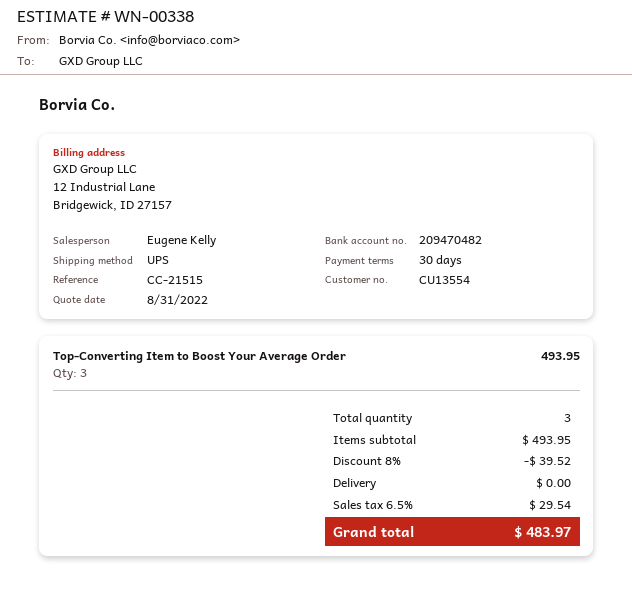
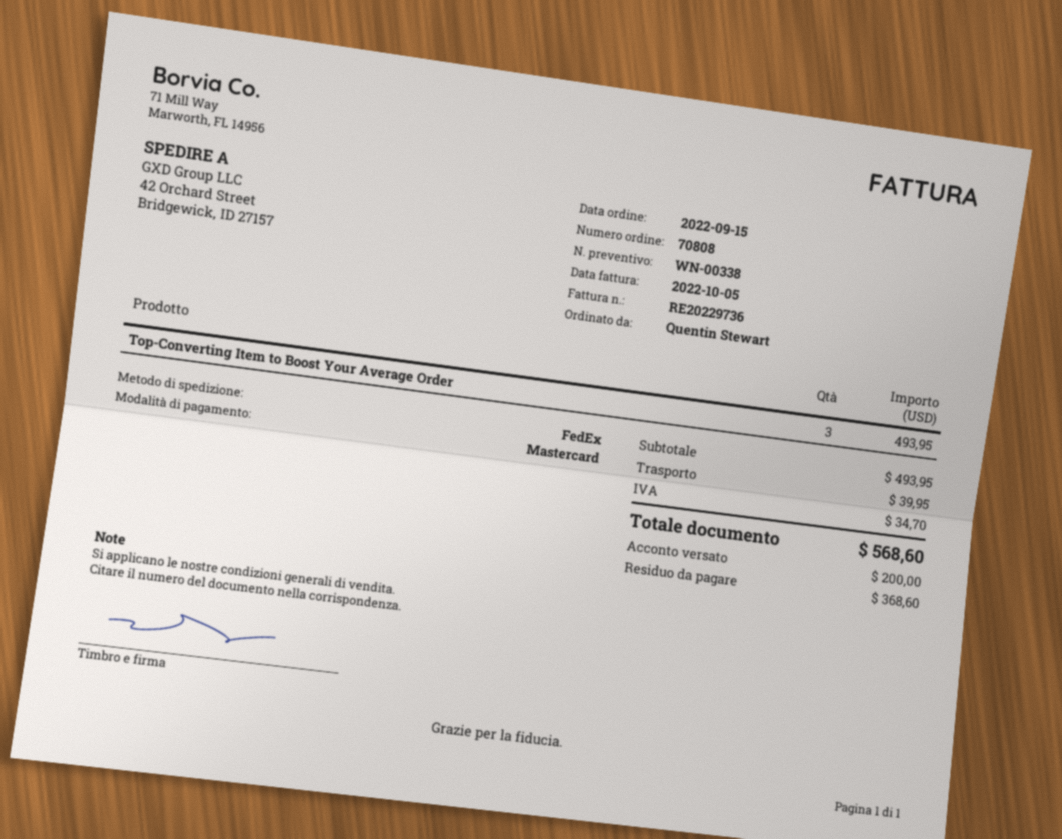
shipping method: UPS -> FedEx
discount: 8% = 39.52 -> none
shipping: 0.00 -> 39.95
tax: 29.54 -> 34.70
total: 483.97 -> 568.60

